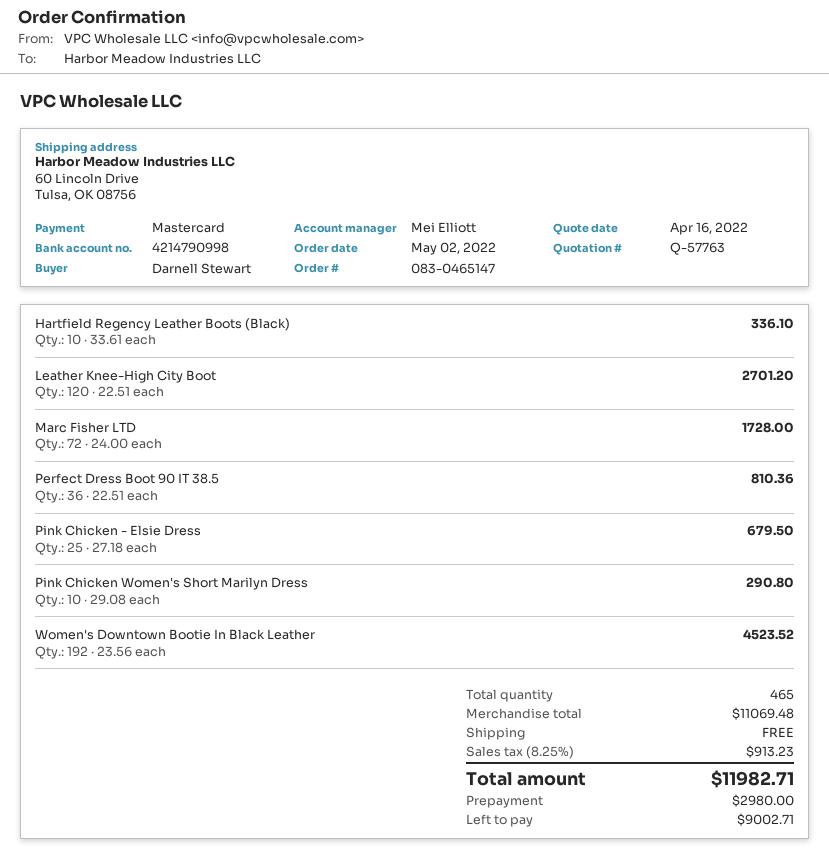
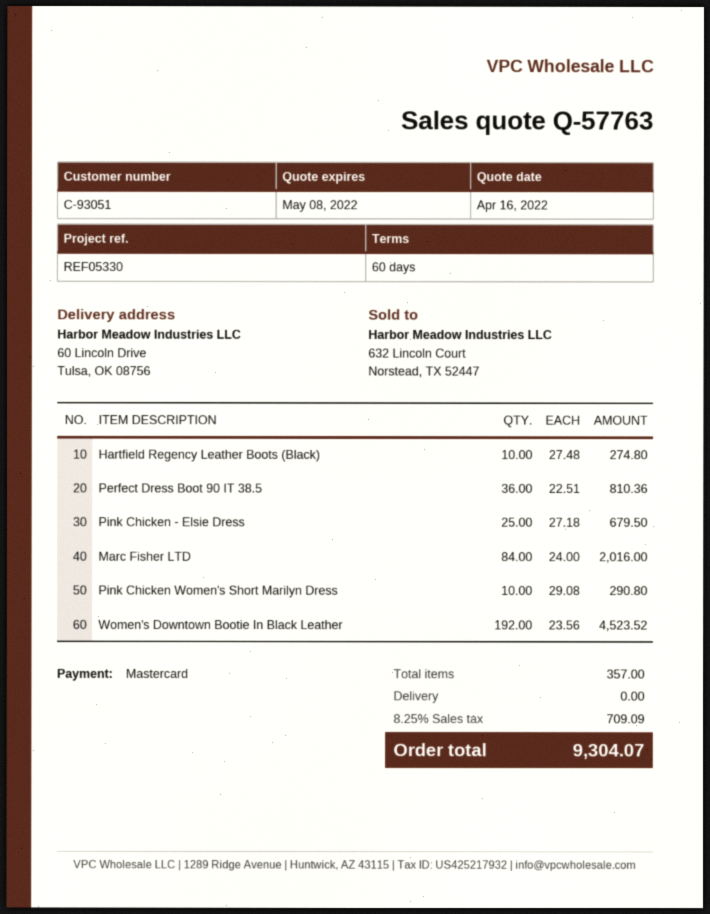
Hartfield Regency Leather Boots (Black): 10 x 33.61 = 336.10 -> 10 x 27.48 = 274.80
Leather Knee-High City Boot: 120 x 22.51 = 2701.20 -> none
Marc Fisher LTD: 72 x 24.00 = 1728.00 -> 84 x 24.00 = 2016.00
total quantity: 465 -> 357
tax: 8.25% = 913.23 -> 8.25% = 709.09
total: 11982.71 -> 9304.07

